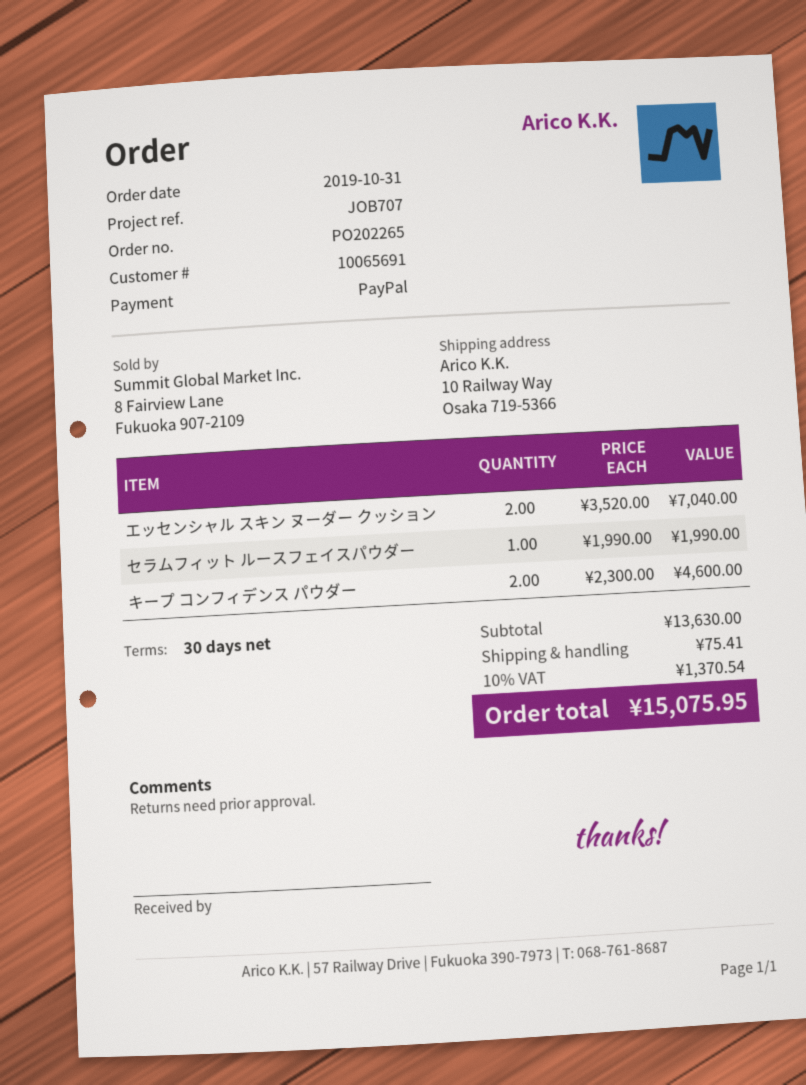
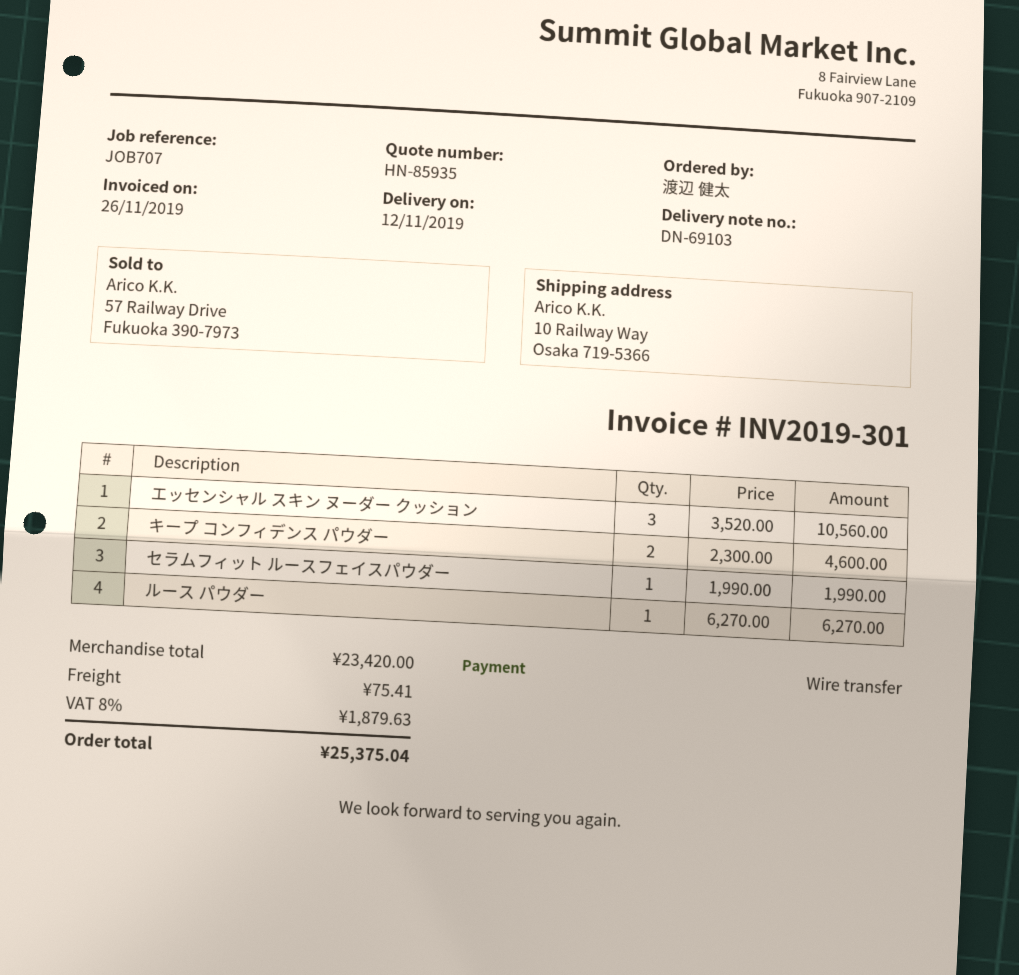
payment method: PayPal -> bank transfer
エッセンシャル スキン ヌーダー クッション: 2 x 3520.00 = 7040.00 -> 3 x 3520.00 = 10560.00
ルース パウダー: none -> 1 x 6270.00 = 6270.00
subtotal: 13630.00 -> 23420.00
tax: 10% = 1370.54 -> 8% = 1879.63
total: 15075.95 -> 25375.04

